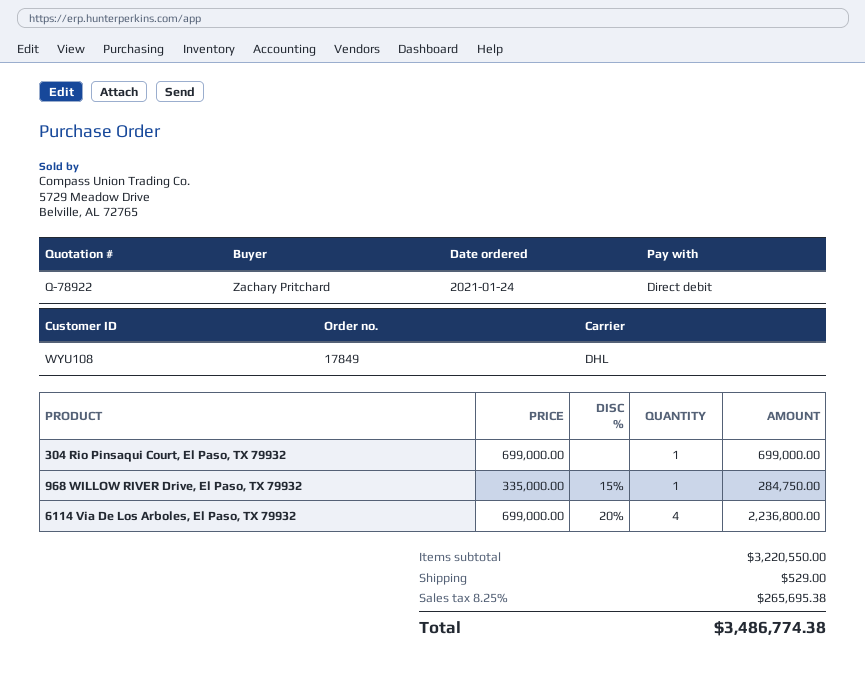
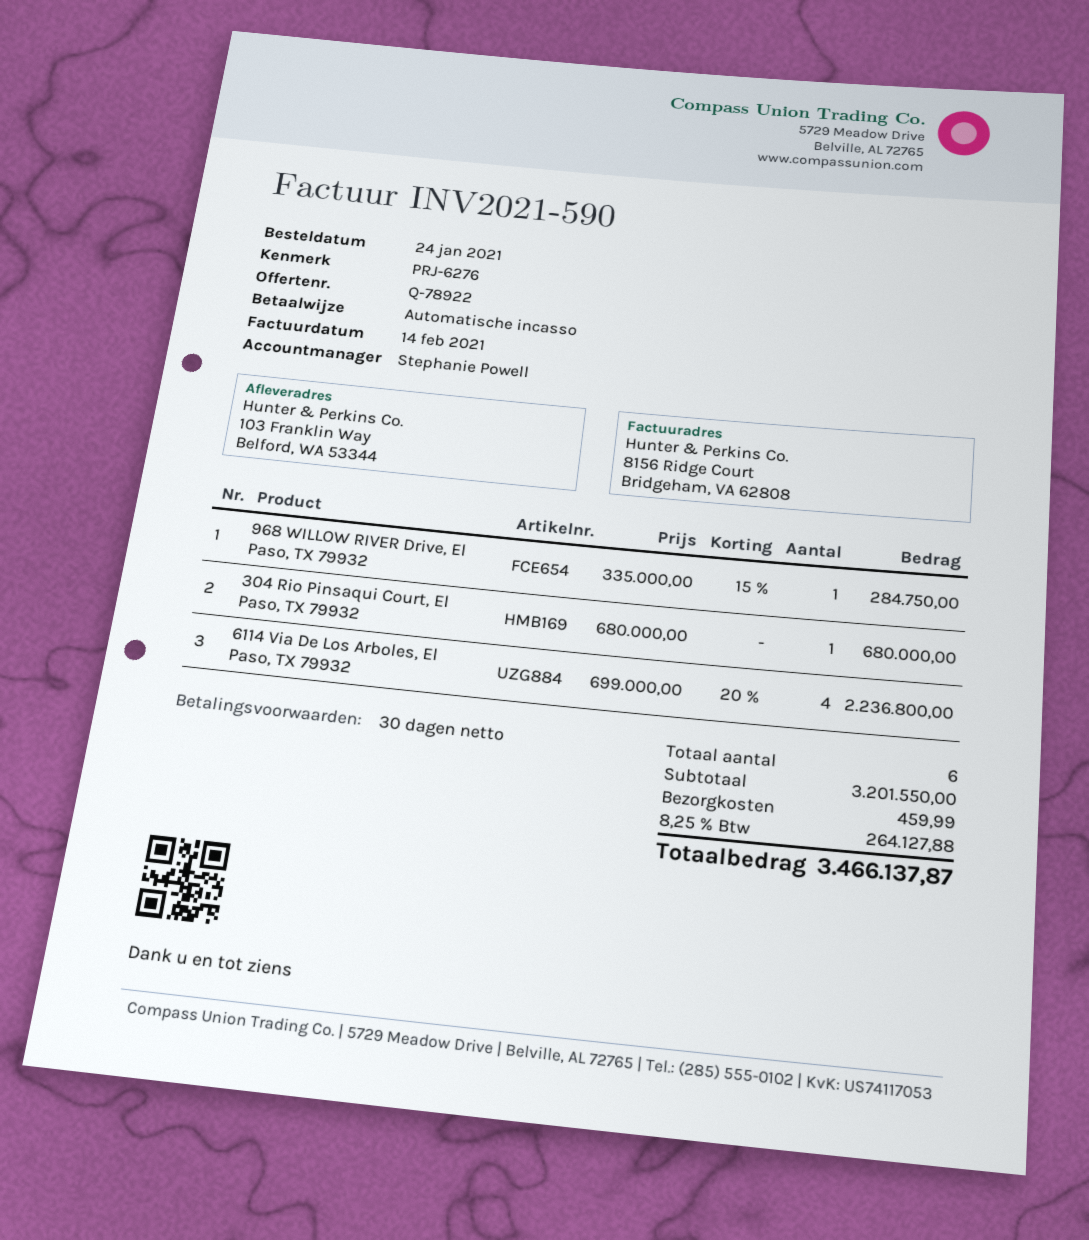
304 Rio Pinsaqui Court, El Paso, TX 79932: 1 x 699000.00 = 699000.00 -> 1 x 680000.00 = 680000.00
subtotal: 3220550.00 -> 3201550.00
shipping: 529.00 -> 459.99
tax: 8.25% = 265695.38 -> 8.25% = 264127.88
total: 3486774.38 -> 3466137.87

